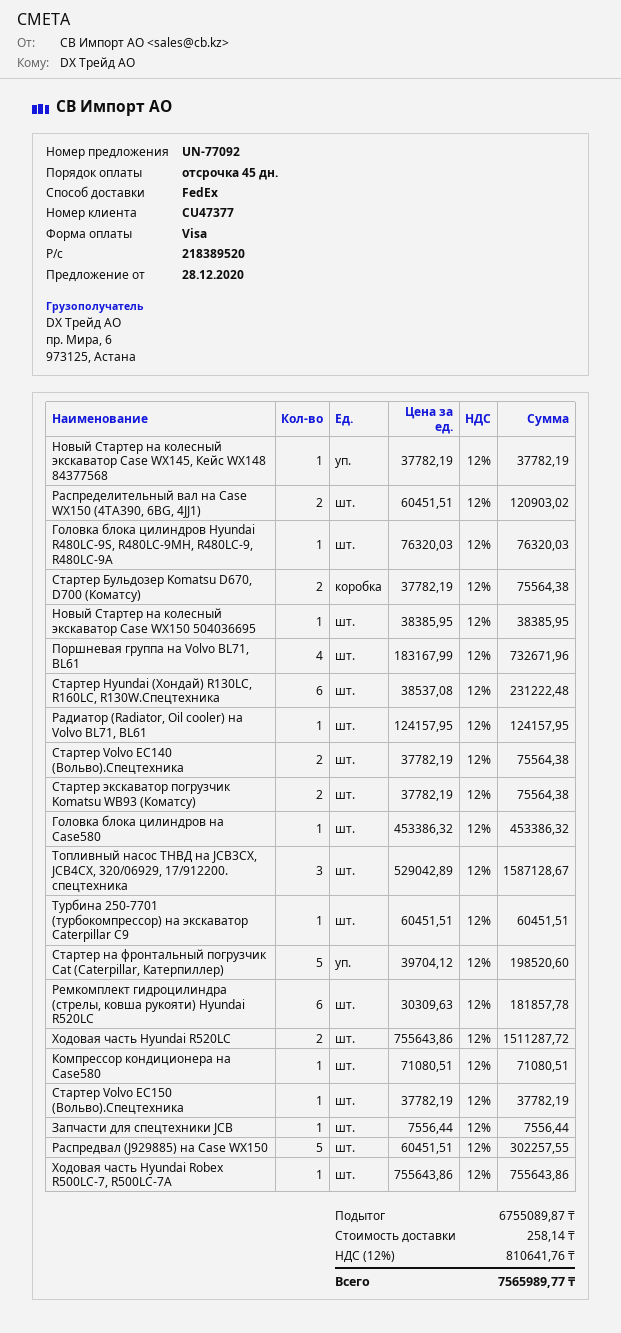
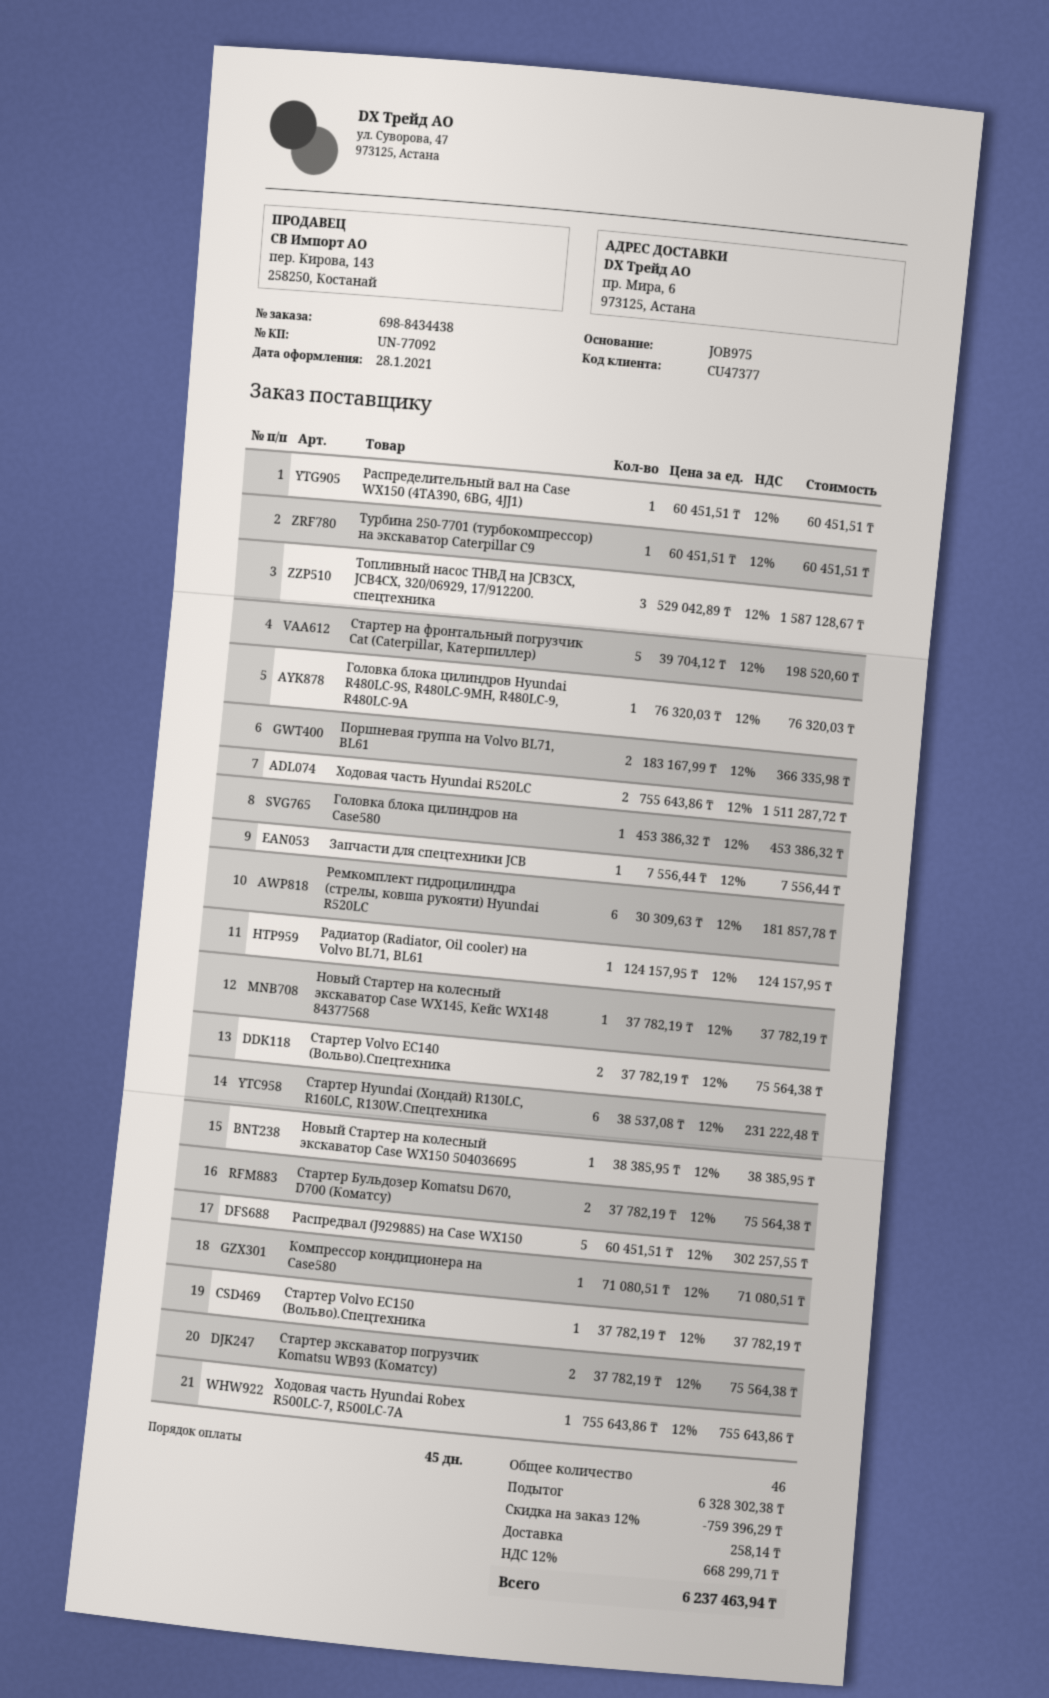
Распределительный вал на Case WX150 (4TA390, 6BG, 4JJ1): 2 x 60451.51 = 120903.02 -> 1 x 60451.51 = 60451.51
Поршневая группа на Volvo BL71, BL61: 4 x 183167.99 = 732671.96 -> 2 x 183167.99 = 366335.98
subtotal: 6755089.87 -> 6328302.38
discount: none -> 12% = 759396.29
tax: 12% = 810641.76 -> 12% = 668299.71
total: 7565989.77 -> 6237463.94

